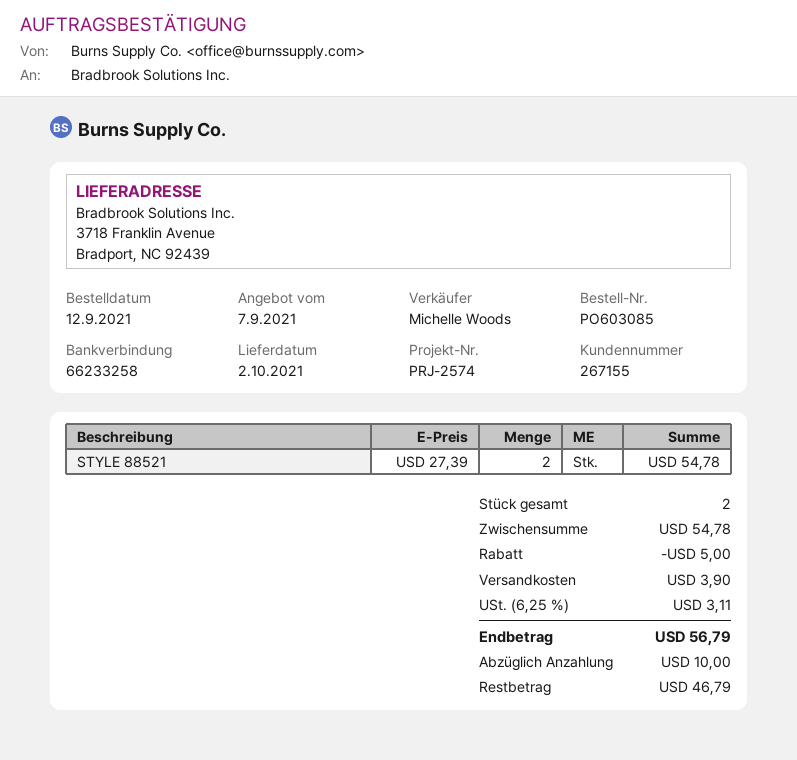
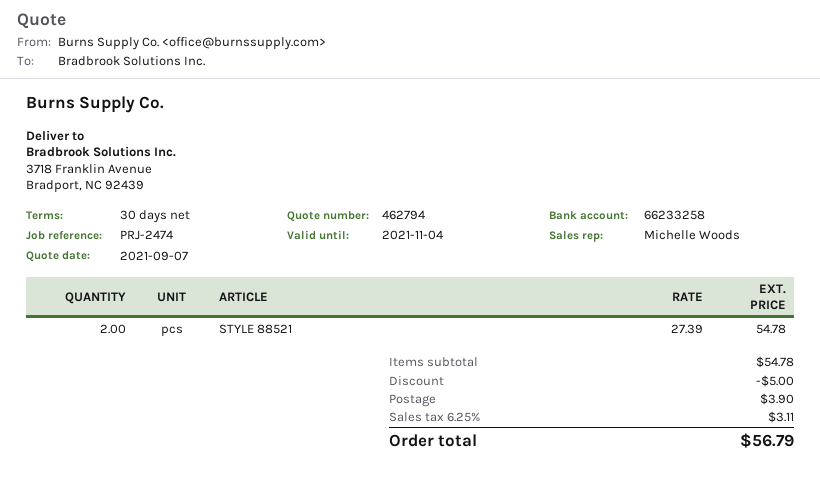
reference: PRJ-2574 -> PRJ-2474

